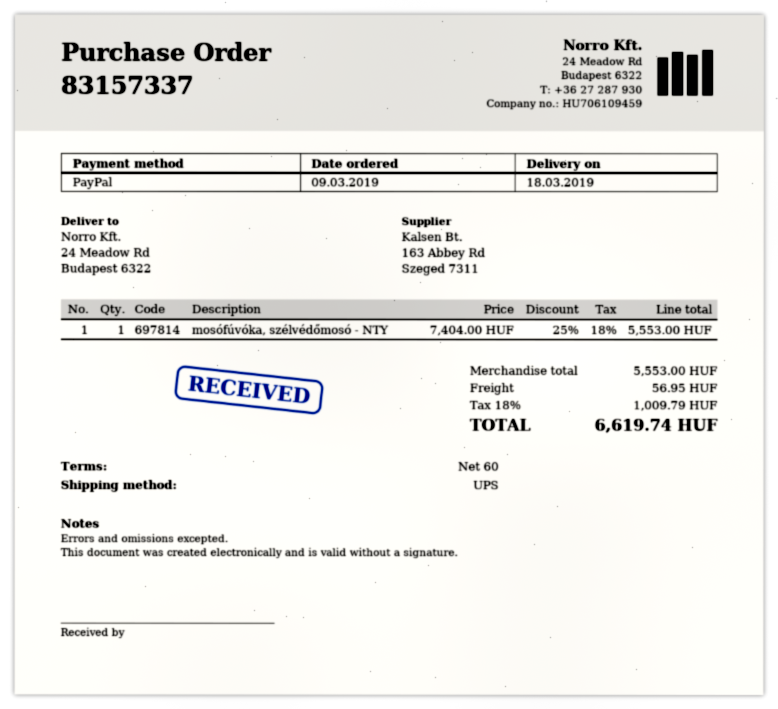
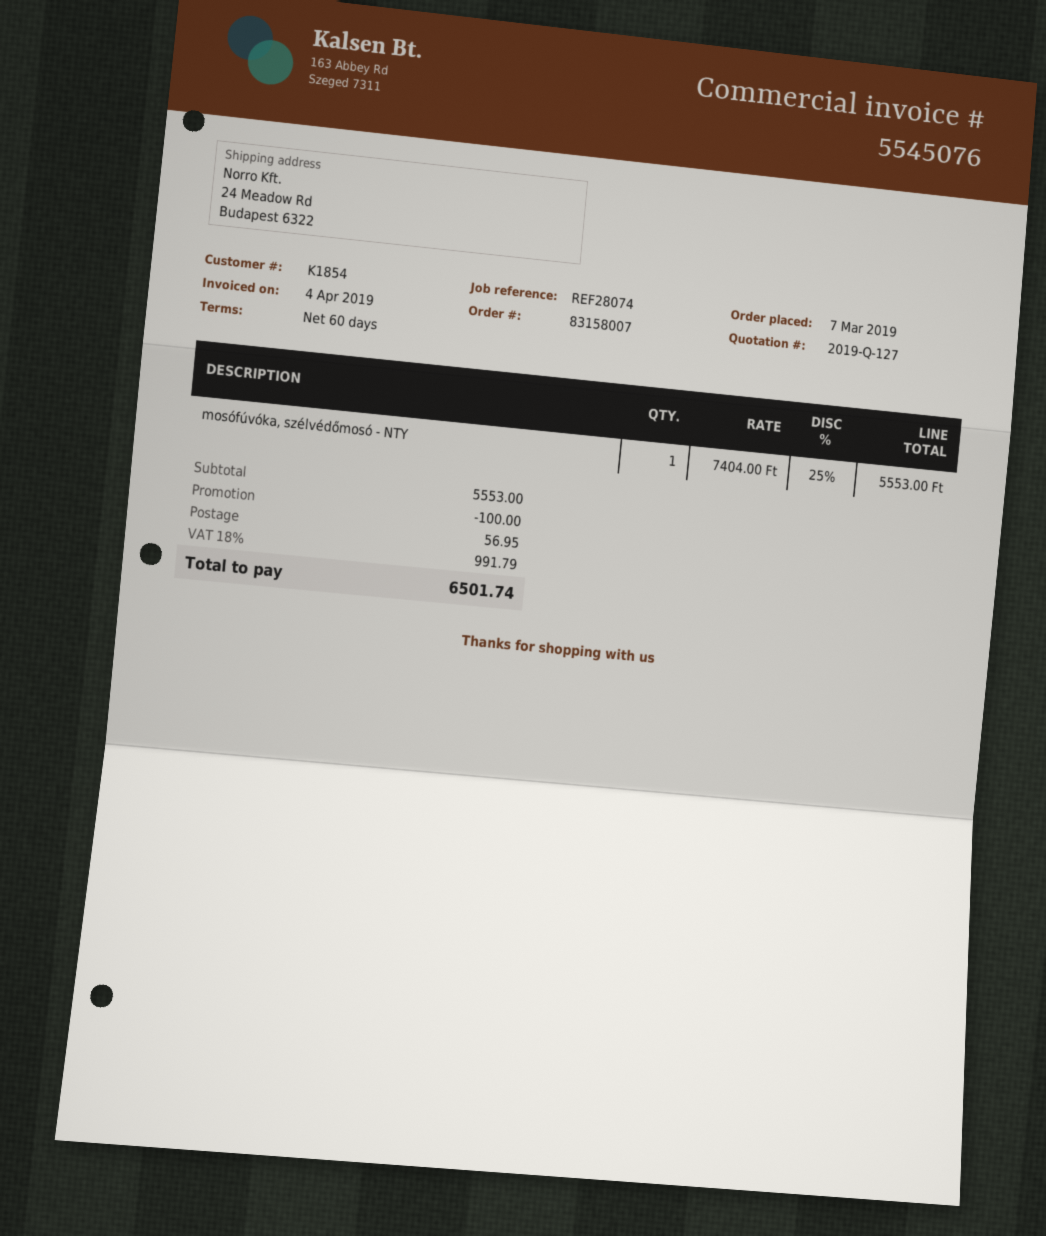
order number: 83157337 -> 83158007
order date: 2019-03-09 -> 2019-03-07
discount: none -> 100.00
tax: 18% = 1009.79 -> 18% = 991.79
total: 6619.74 -> 6501.74

